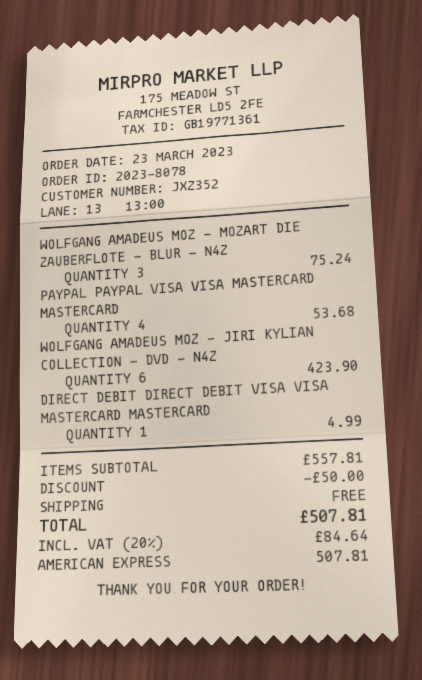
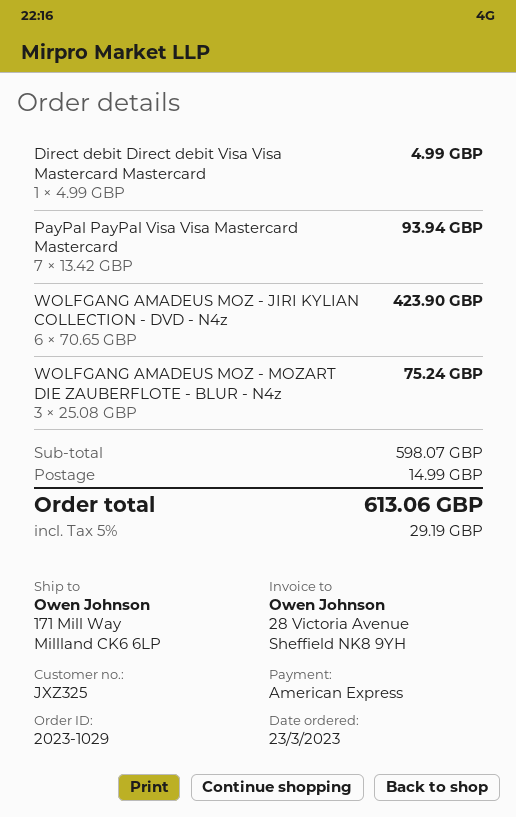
order number: 2023-8078 -> 2023-1029
customer number: JXZ352 -> JXZ325
PAYPAL PAYPAL VISA VISA MASTERCARD MASTERCARD: 4 for 53.68 -> 7 for 93.94
subtotal: 557.81 -> 598.07
discount: 50.00 -> none
shipping: 0.00 -> 14.99
tax: 20% = 84.64 -> 5% = 29.19
total: 507.81 -> 613.06

